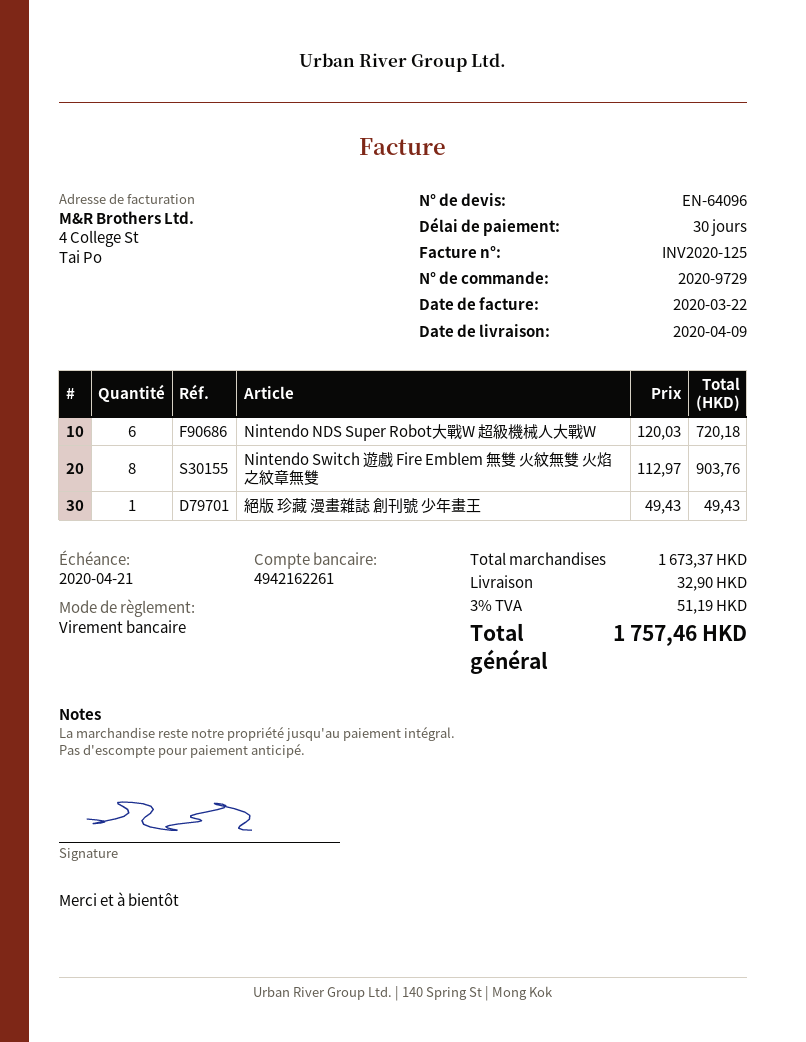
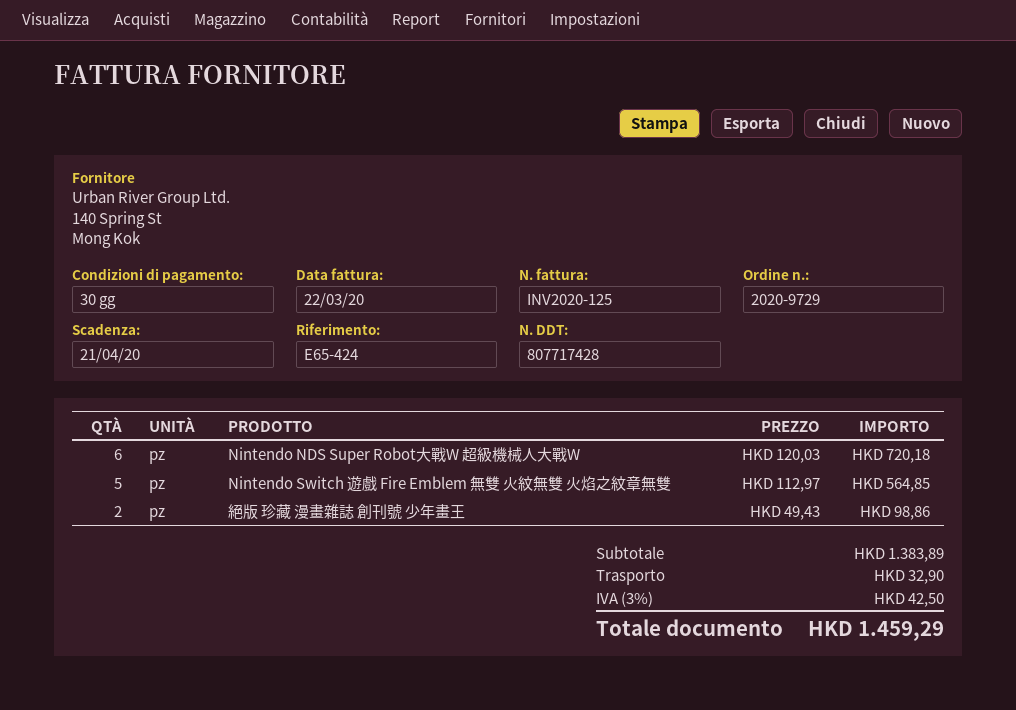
Nintendo Switch 遊戲 Fire Emblem 無雙 火紋無雙 火焰之紋章無雙: 8 x 112.97 = 903.76 -> 5 x 112.97 = 564.85
絕版 珍藏 漫畫雜誌 創刊號 少年畫王: 1 x 49.43 = 49.43 -> 2 x 49.43 = 98.86
subtotal: 1673.37 -> 1383.89
tax: 3% = 51.19 -> 3% = 42.50
total: 1757.46 -> 1459.29

